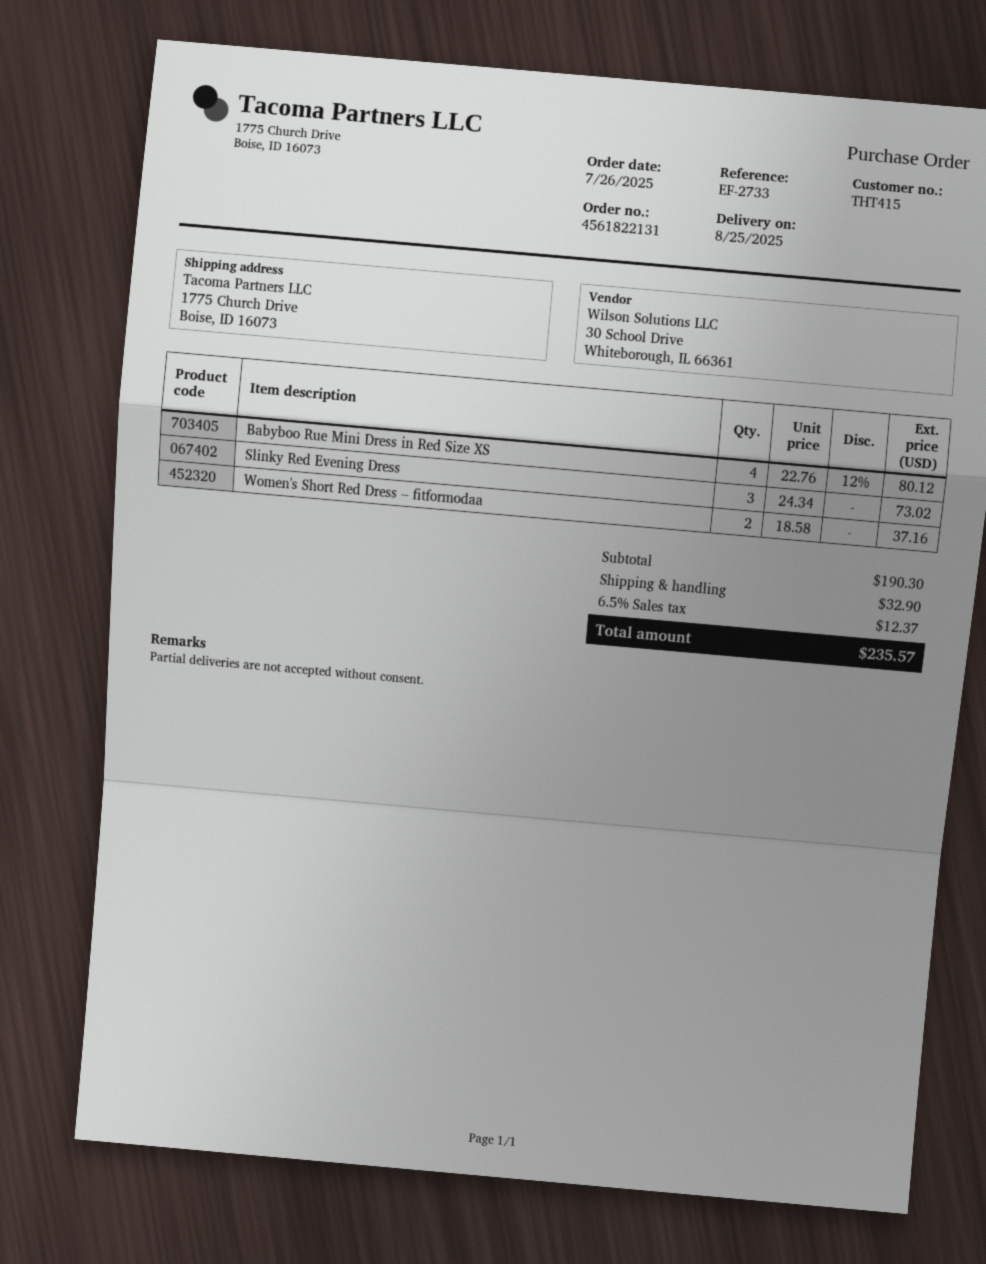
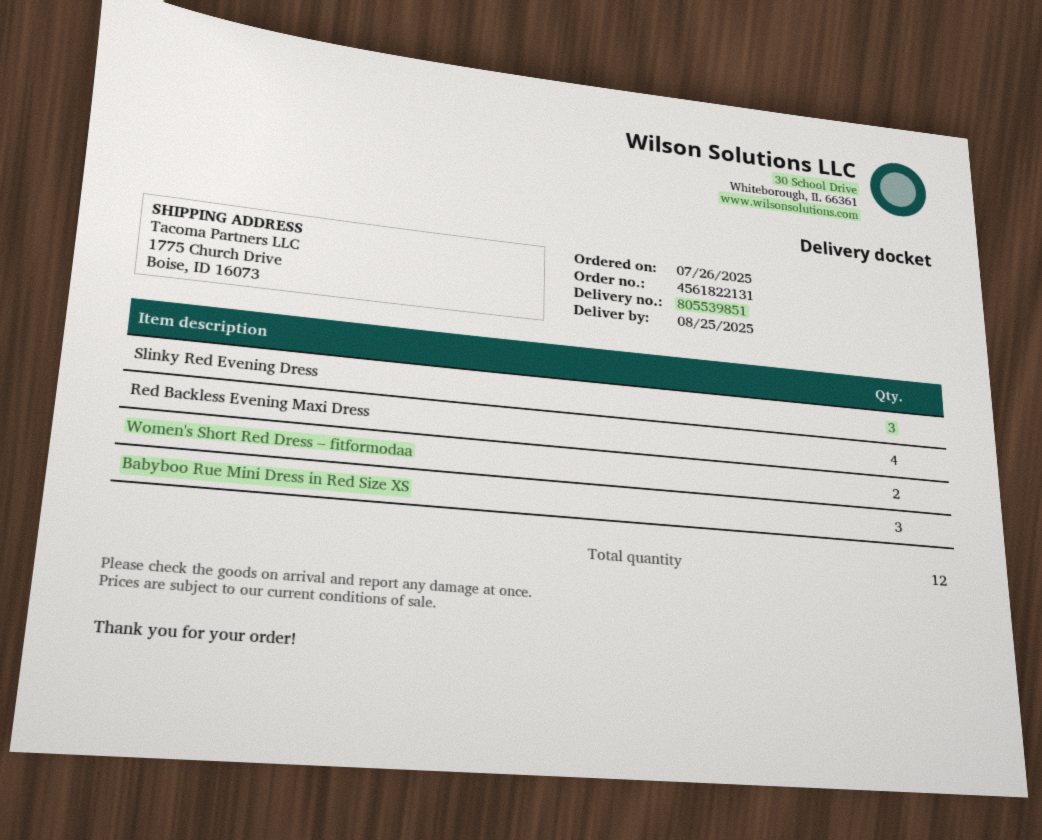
Babyboo Rue Mini Dress in Red Size XS: 4 -> 3
Red Backless Evening Maxi Dress: none -> 4

